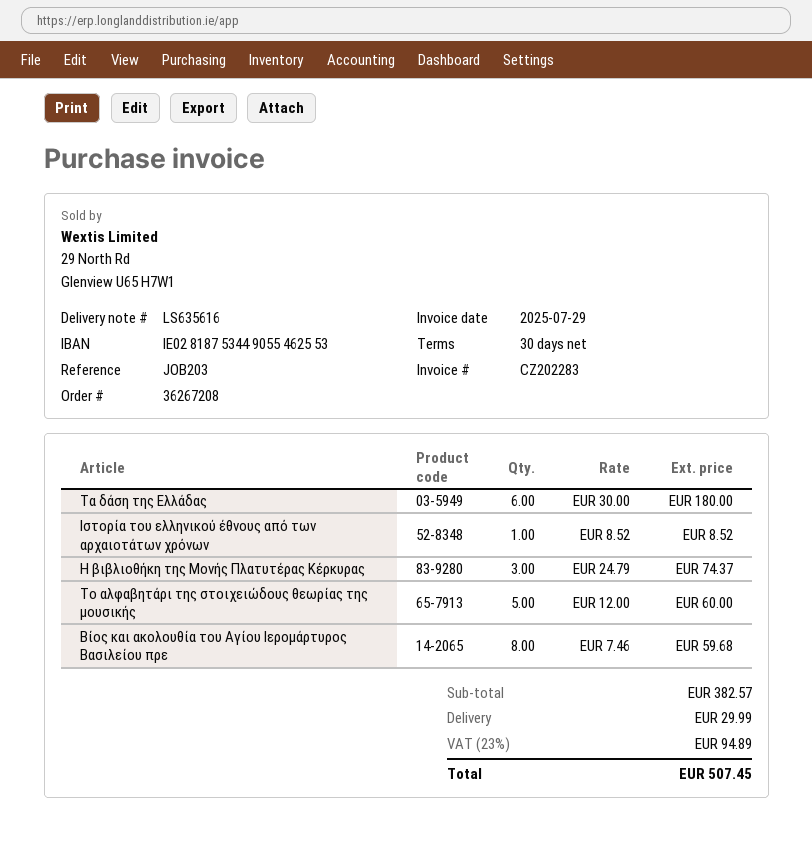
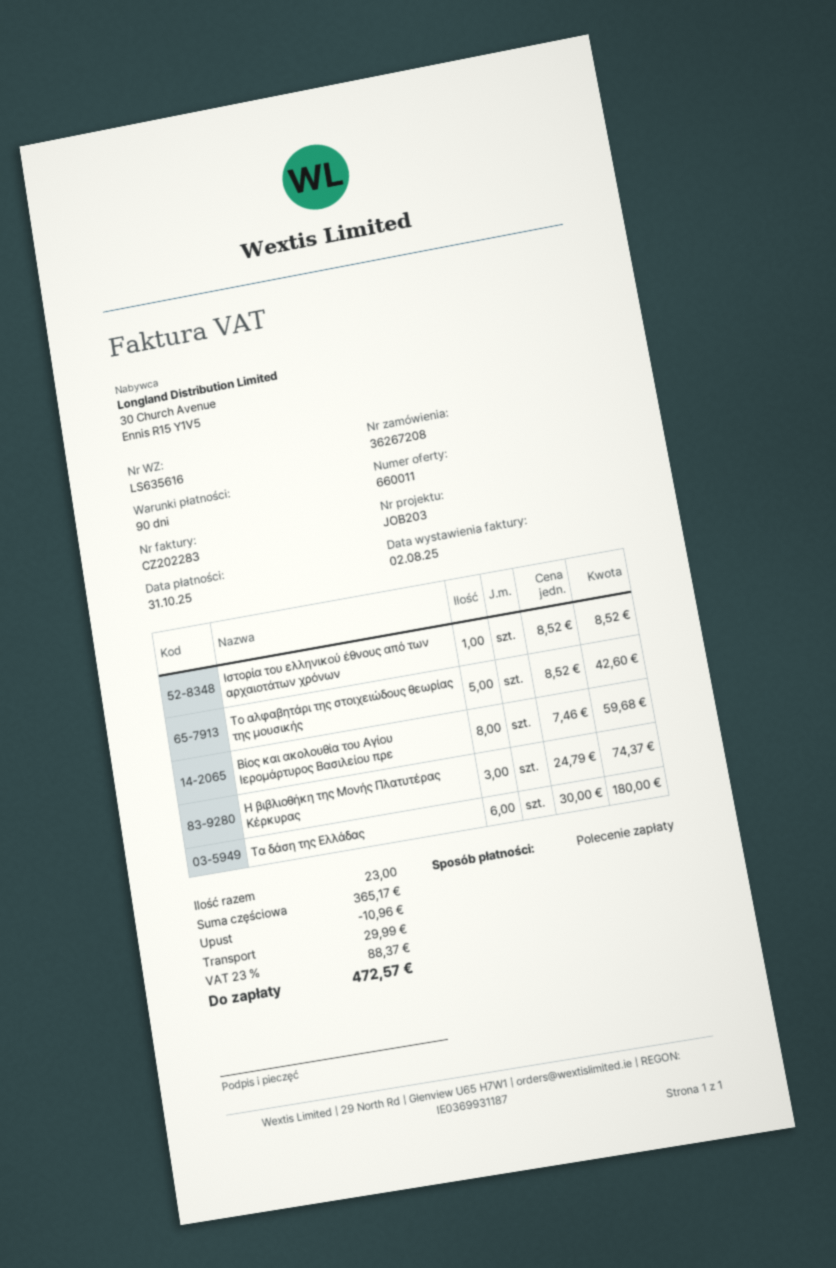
invoice date: 2025-07-29 -> 2025-08-02
payment terms: 30 days -> 90 days
Το αλφαβητάρι της στοιχειώδους θεωρίας της μουσικής: 5 x 12.00 = 60.00 -> 5 x 8.52 = 42.60
subtotal: 382.57 -> 365.17
discount: none -> 10.96
tax: 23% = 94.89 -> 23% = 88.37
total: 507.45 -> 472.57

